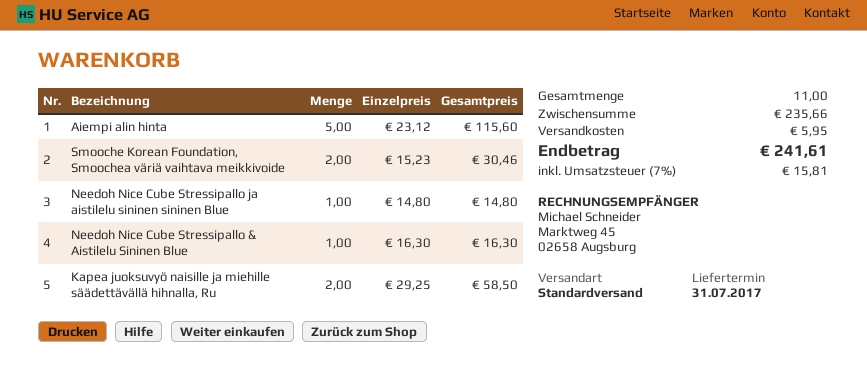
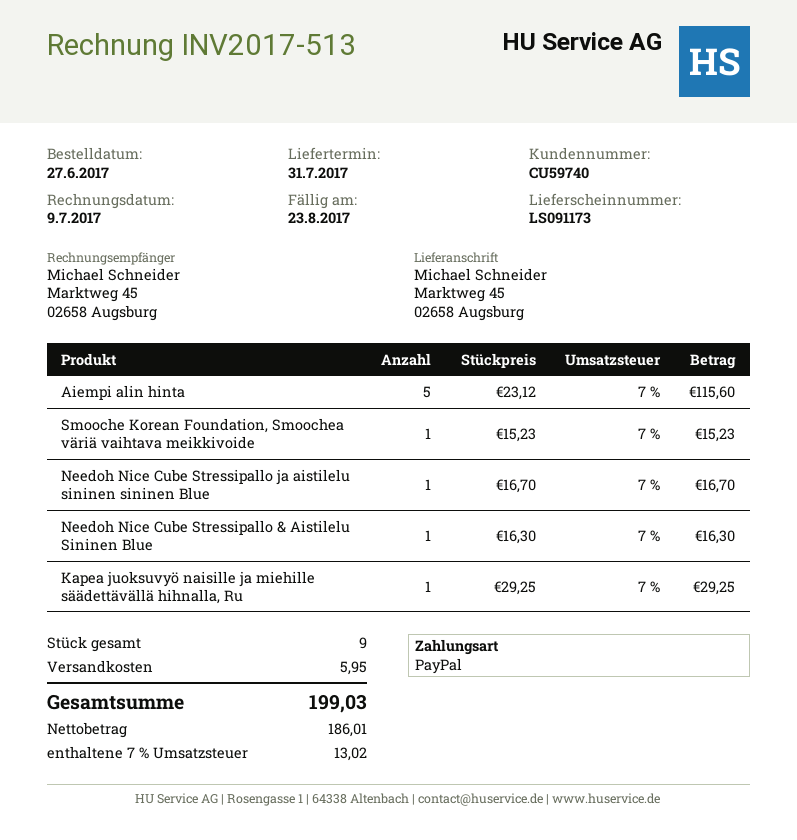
Smooche Korean Foundation, Smoochea väriä vaihtava meikkivoide: 2 x 15.23 = 30.46 -> 1 x 15.23 = 15.23
Needoh Nice Cube Stressipallo ja aistilelu sininen sininen Blue: 1 x 14.80 = 14.80 -> 1 x 16.70 = 16.70
Kapea juoksuvyö naisille ja miehille säädettävällä hihnalla, Ru: 2 x 29.25 = 58.50 -> 1 x 29.25 = 29.25
total quantity: 11 -> 9
tax: 7% = 15.81 -> 7% = 13.02
total: 241.61 -> 199.03

